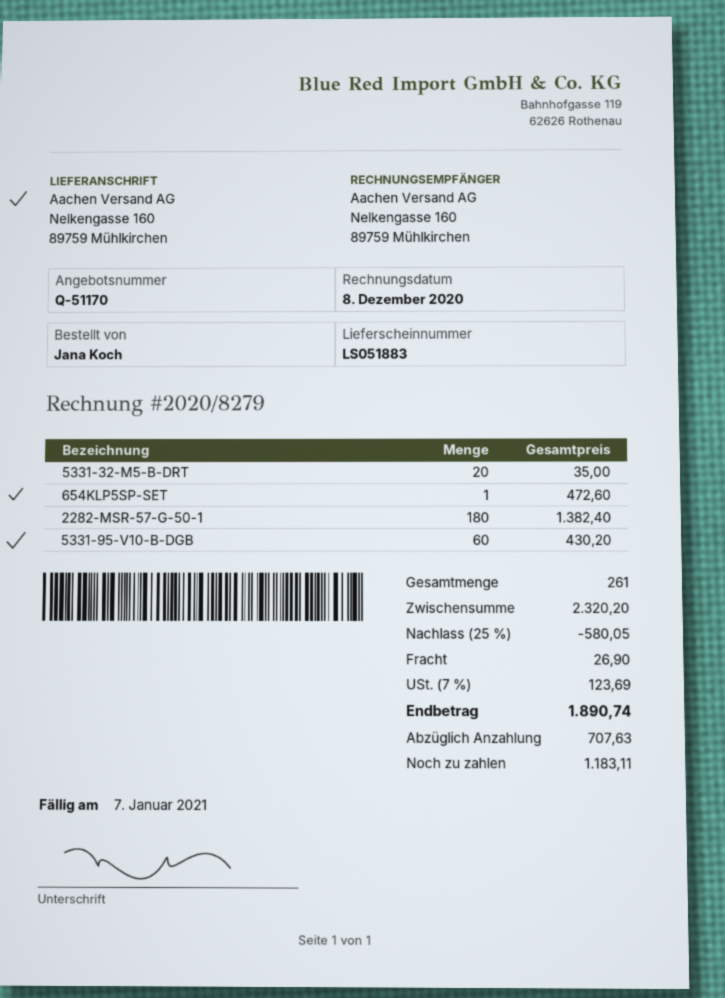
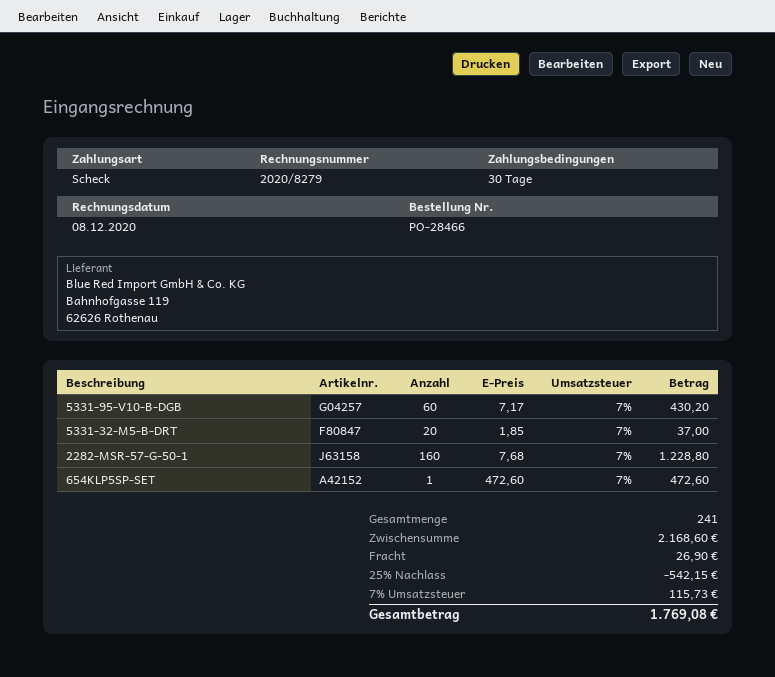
5331-32-M5-B-DRT: 20 for 35.00 -> 20 for 37.00
2282-MSR-57-G-50-1: 180 for 1382.40 -> 160 for 1228.80
total quantity: 261 -> 241
subtotal: 2320.20 -> 2168.60
discount: 25% = 580.05 -> 25% = 542.15
tax: 7% = 123.69 -> 7% = 115.73
total: 1890.74 -> 1769.08

